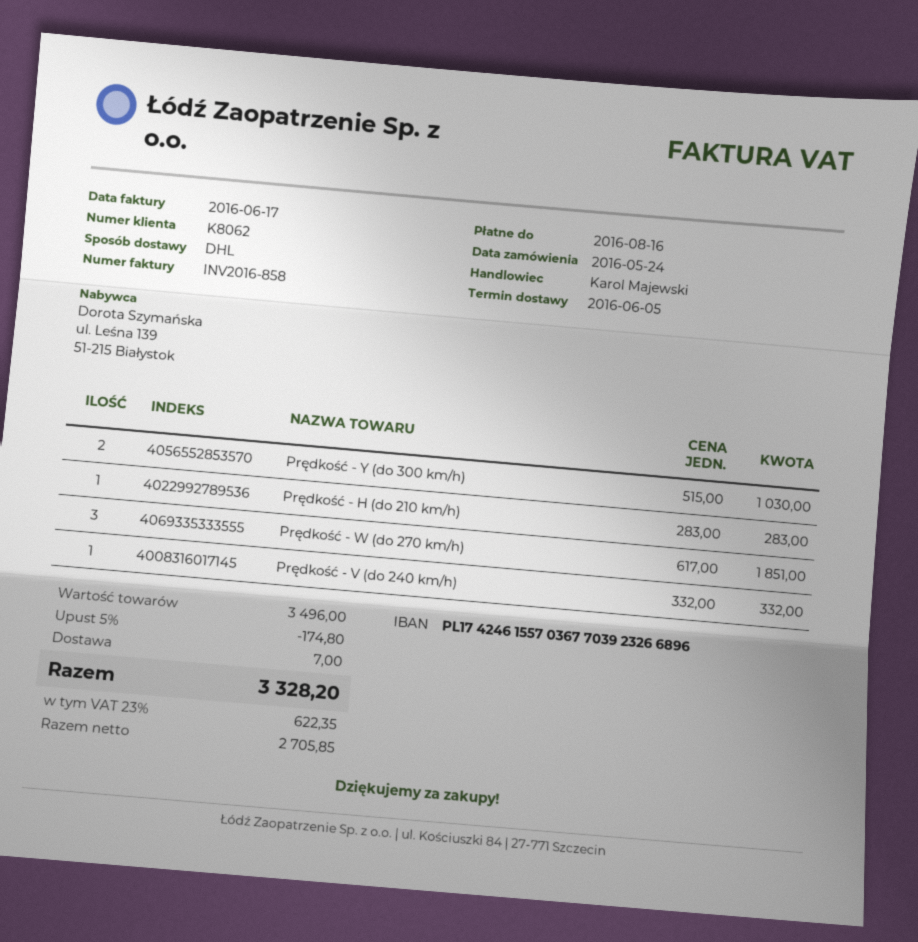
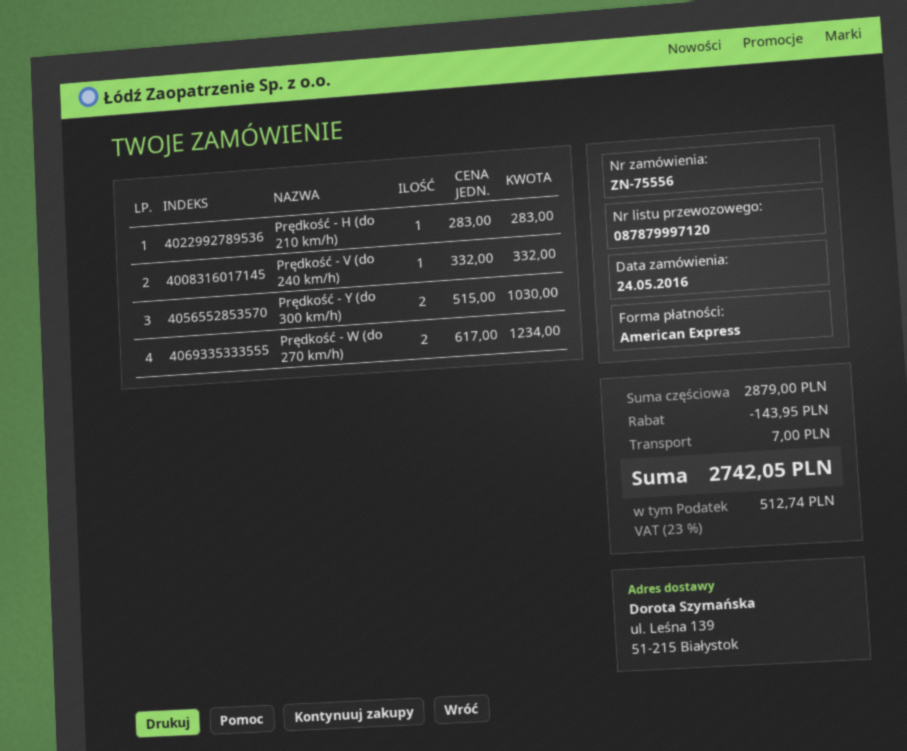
Prędkość - W (do 270 km/h): 3 x 617.00 = 1851.00 -> 2 x 617.00 = 1234.00
subtotal: 3496.00 -> 2879.00
discount: 174.80 -> 143.95
tax: 23% = 622.35 -> 23% = 512.74
total: 3328.20 -> 2742.05

